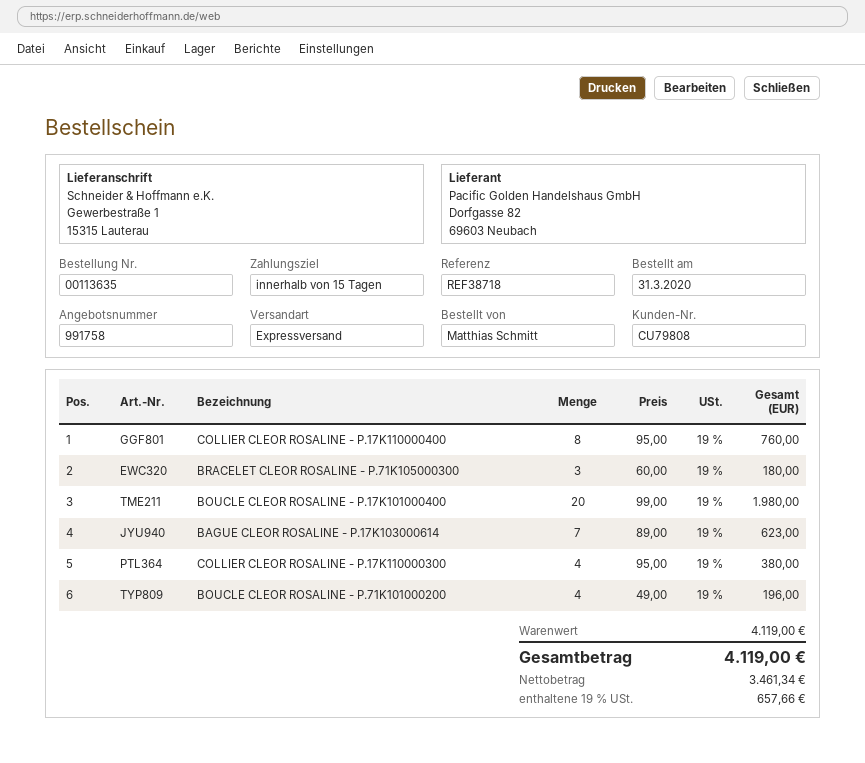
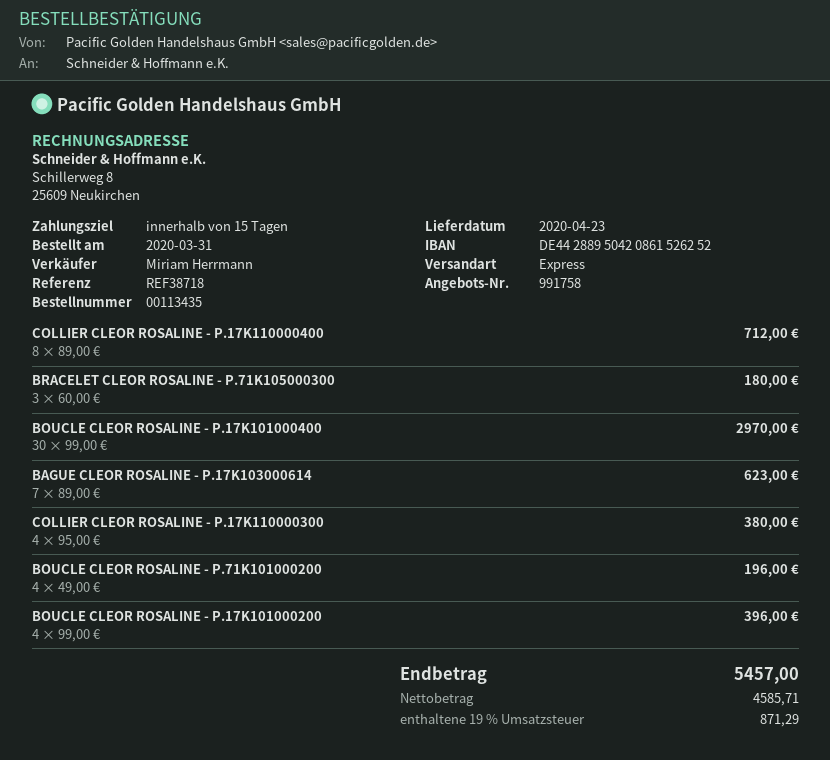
order number: 00113635 -> 00113435
COLLIER CLEOR ROSALINE - P.17K110000400: 8 x 95.00 = 760.00 -> 8 x 89.00 = 712.00
BOUCLE CLEOR ROSALINE - P.17K101000400: 20 x 99.00 = 1980.00 -> 30 x 99.00 = 2970.00
BOUCLE CLEOR ROSALINE - P.17K101000200: none -> 4 x 99.00 = 396.00
net: 3461.34 -> 4585.71
tax: 19% = 657.66 -> 19% = 871.29
total: 4119.00 -> 5457.00

